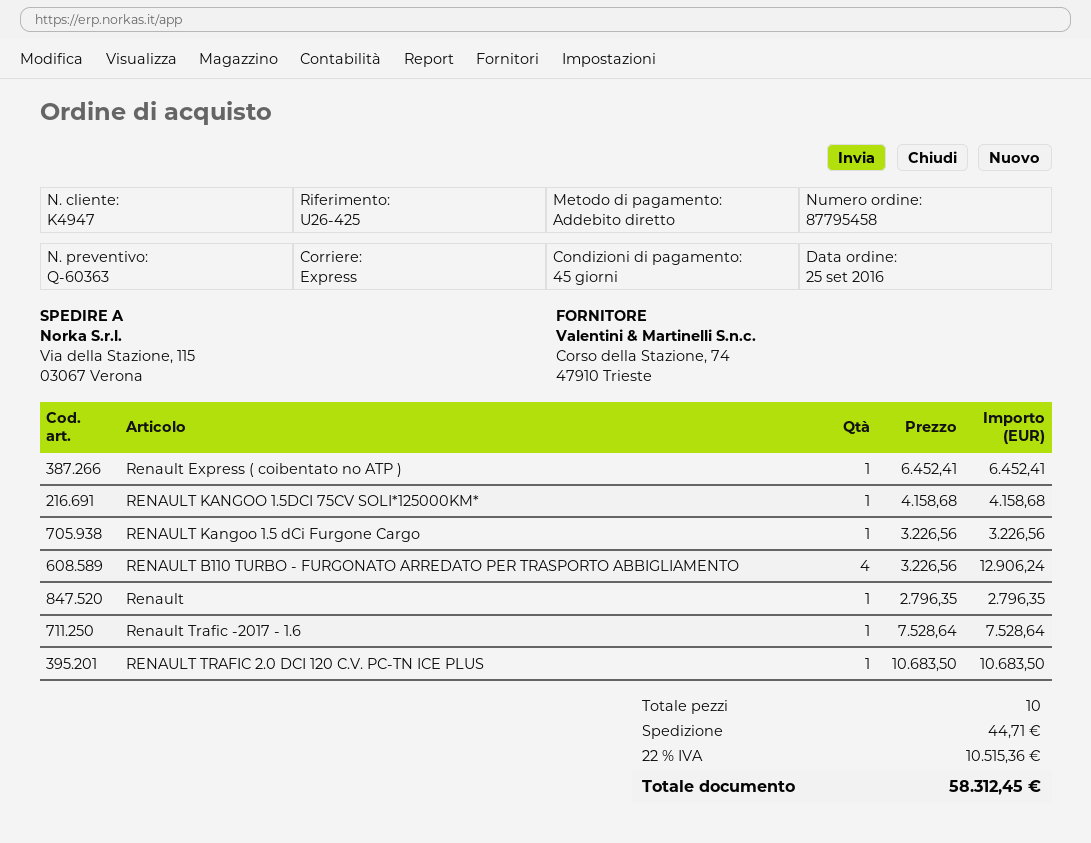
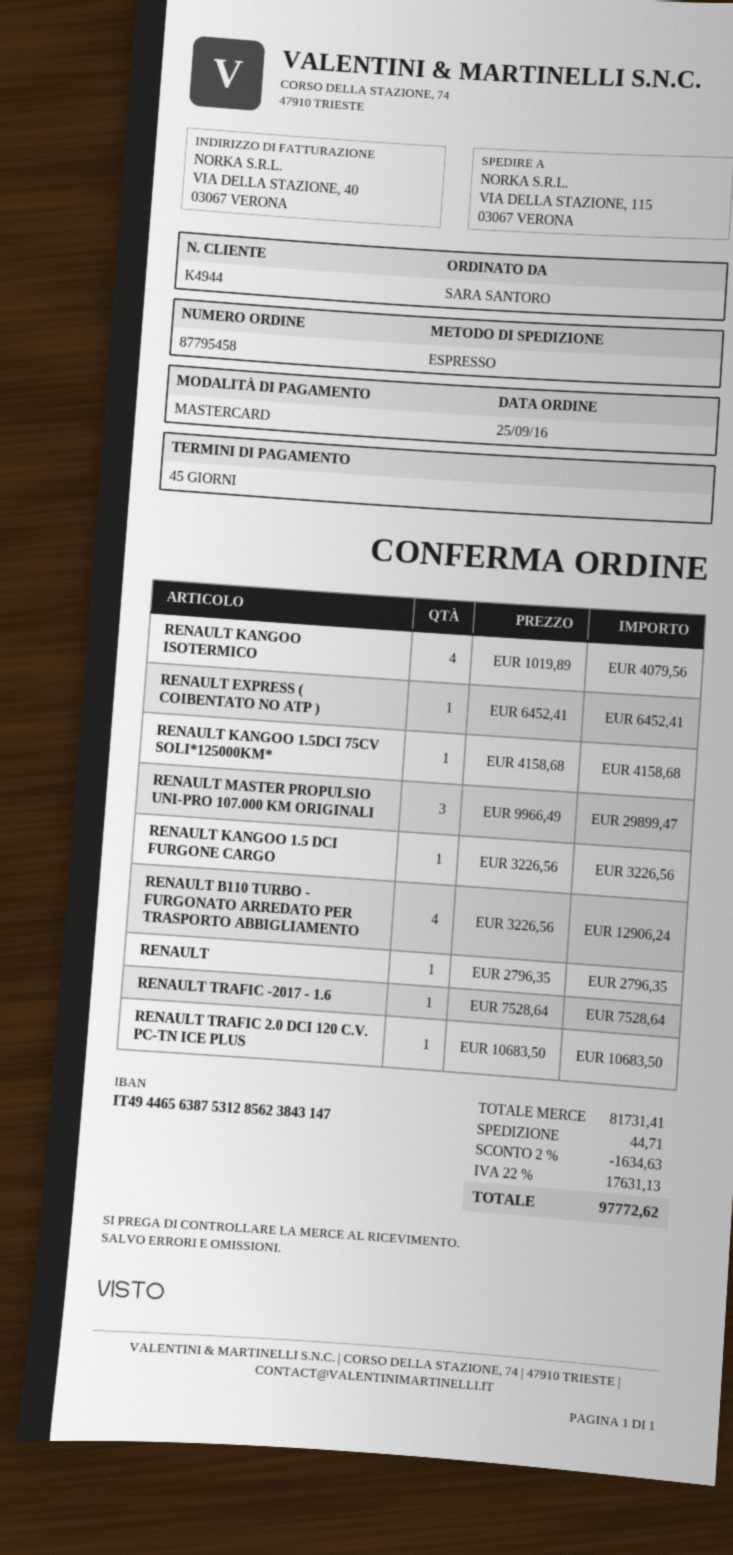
customer number: K4947 -> K4944
payment method: direct debit -> Mastercard
RENAULT KANGOO ISOTERMICO: none -> 4 x 1019.89 = 4079.56
RENAULT MASTER PROPULSIO UNI-PRO 107.000 KM ORIGINALI: none -> 3 x 9966.49 = 29899.47
discount: none -> 2% = 1634.63
tax: 22% = 10515.36 -> 22% = 17631.13
total: 58312.45 -> 97772.62

